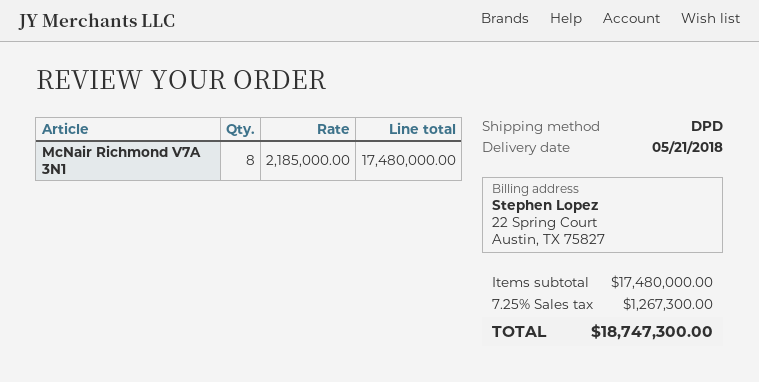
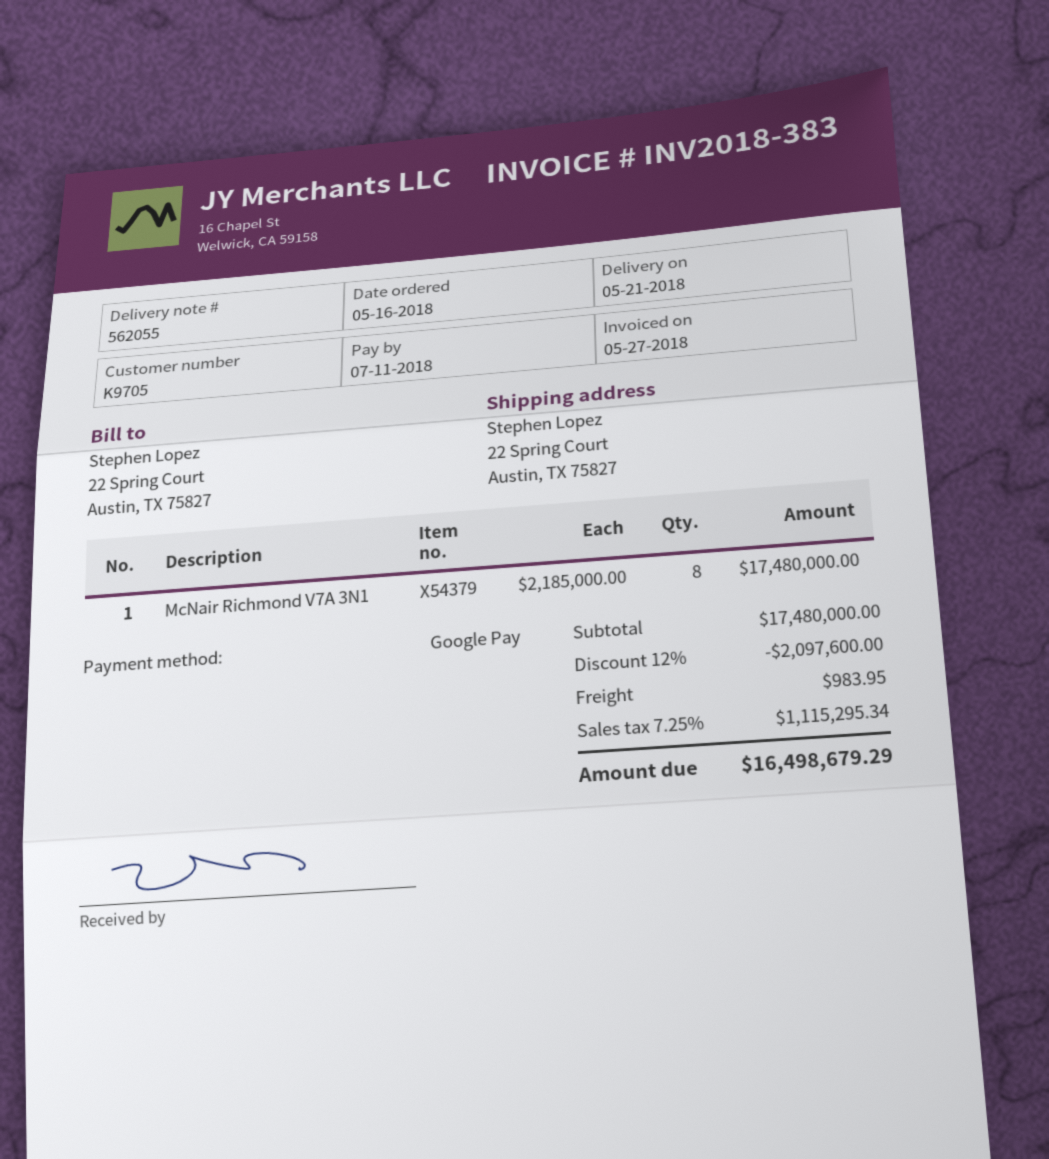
discount: none -> 12% = 2097600.00
shipping: none -> 983.95
tax: 7.25% = 1267300.00 -> 7.25% = 1115295.34
total: 18747300.00 -> 16498679.29

